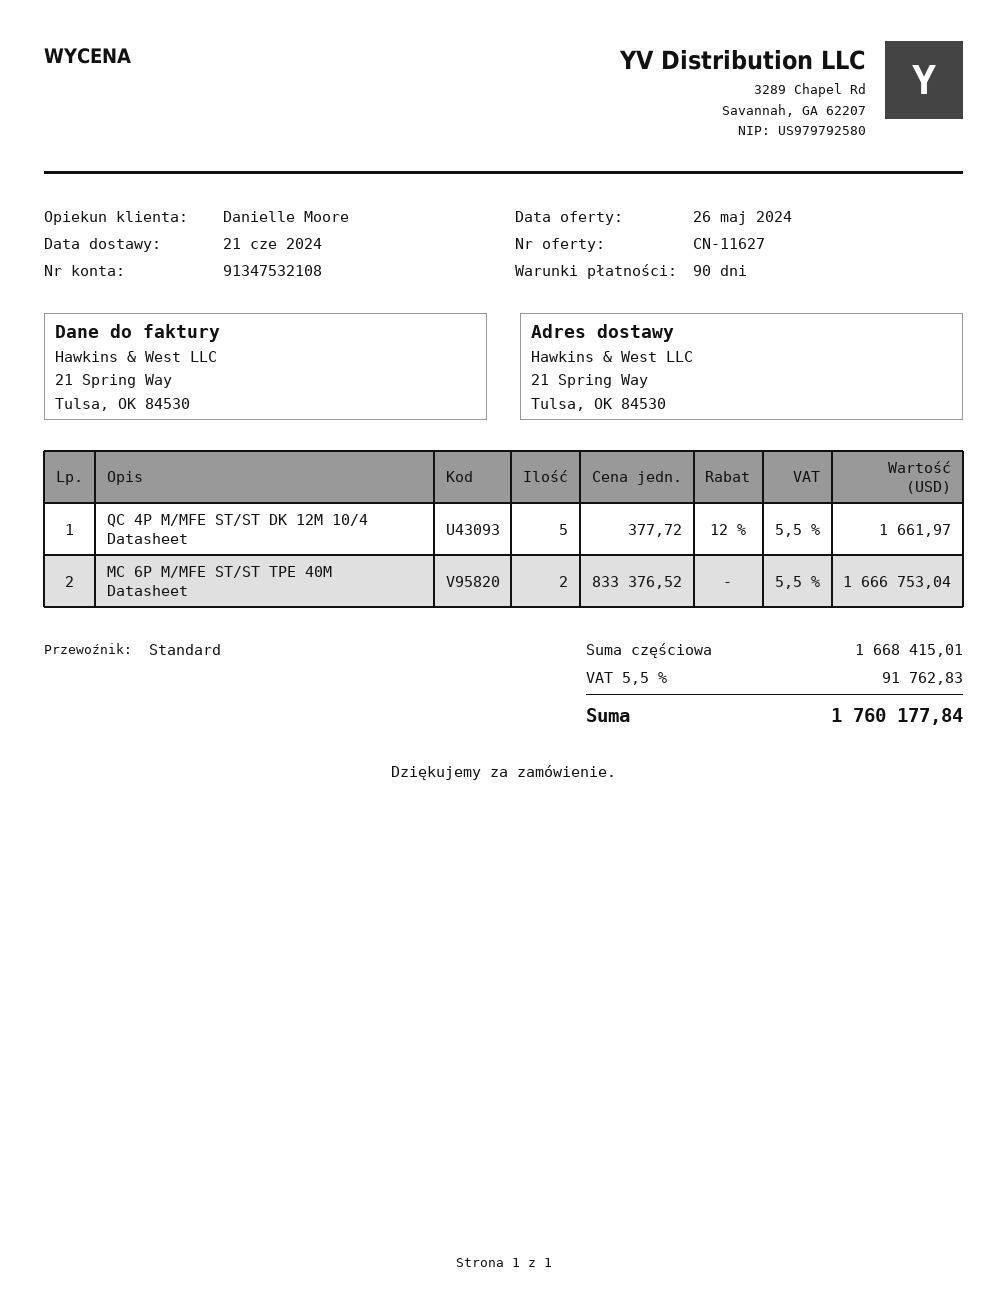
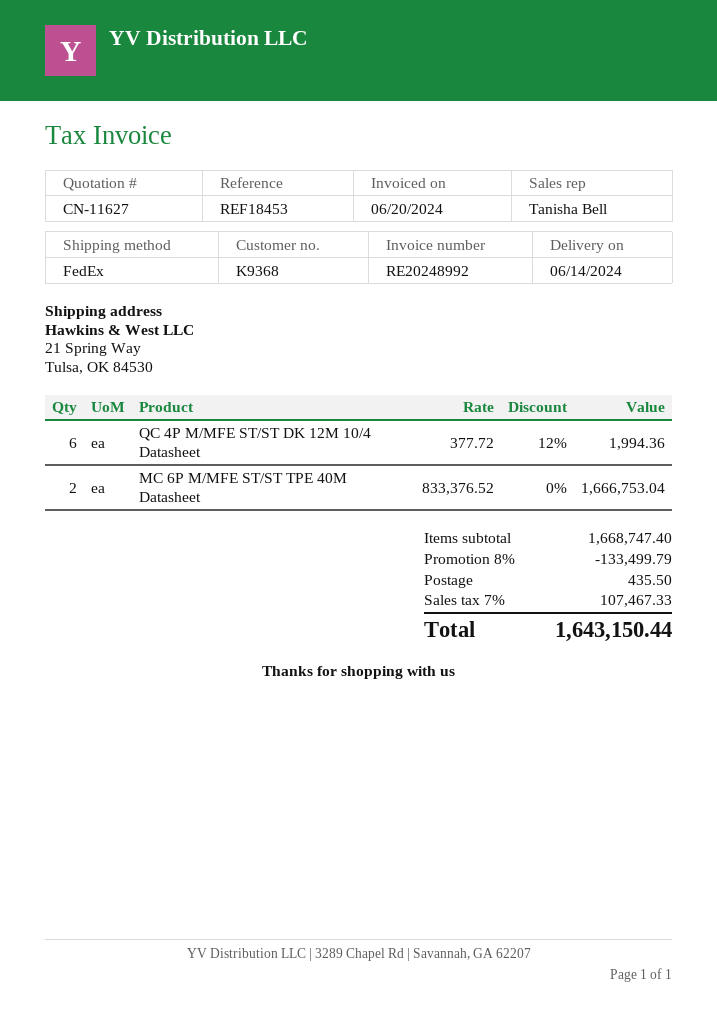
delivery date: 2024-06-21 -> 2024-06-14
sales rep: Danielle Moore -> Tanisha Bell
shipping method: standard -> FedEx
QC 4P M/MFE ST/ST DK 12M 10/4 Datasheet: 5 x 377.72 - 12% = 1661.97 -> 6 x 377.72 - 12% = 1994.36
subtotal: 1668415.01 -> 1668747.40
discount: none -> 8% = 133499.79
shipping: none -> 435.50
tax: 5.5% = 91762.83 -> 7% = 107467.33
total: 1760177.84 -> 1643150.44

